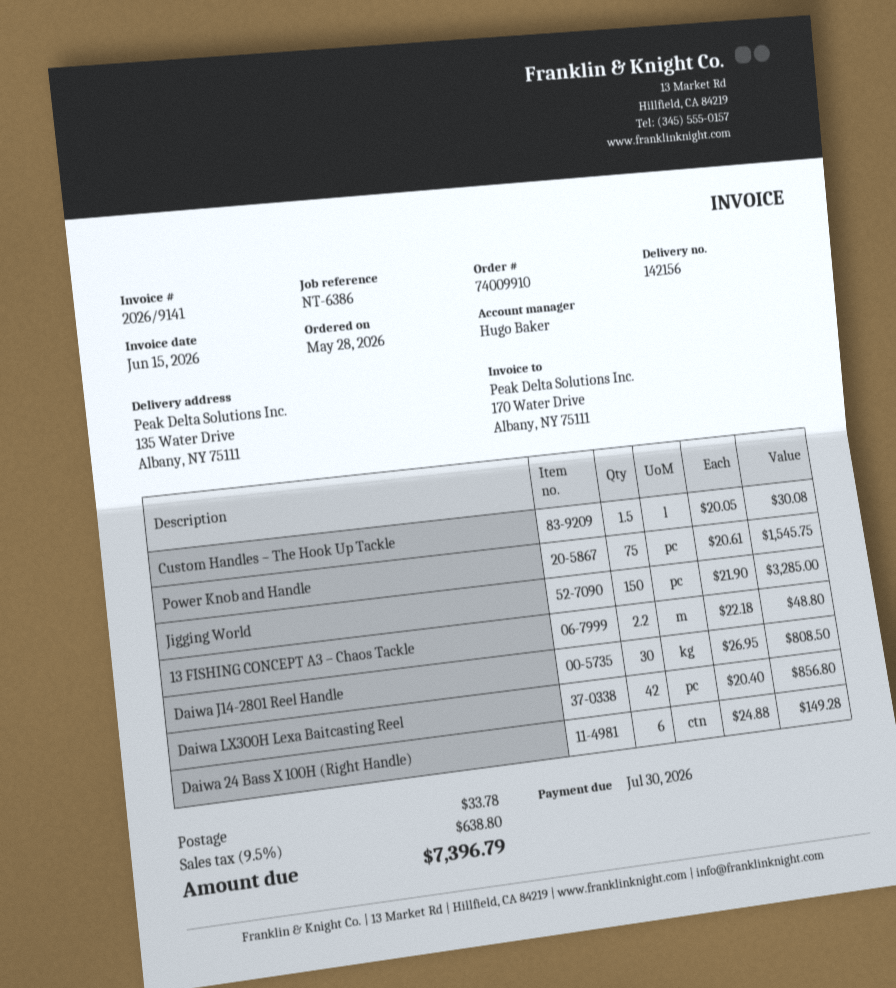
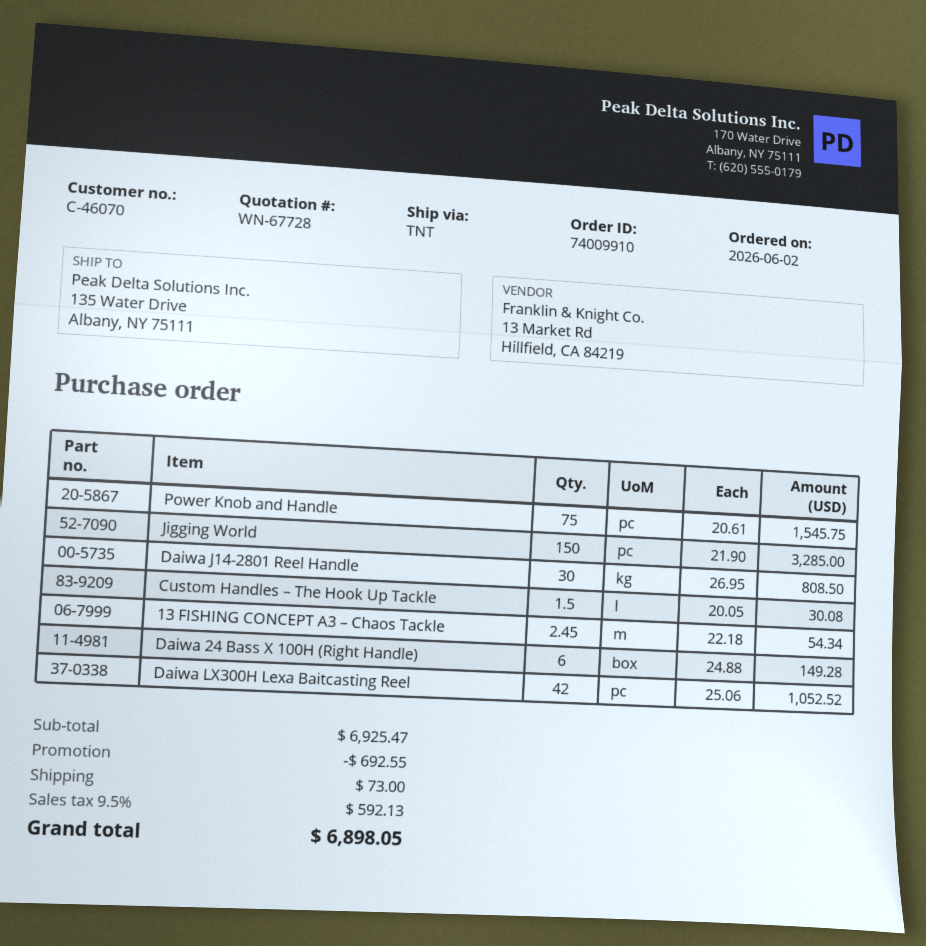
order date: 2026-05-28 -> 2026-06-02
13 FISHING CONCEPT A3 – Chaos Tackle: 2.2 x 22.18 = 48.80 -> 2.45 x 22.18 = 54.34
Daiwa LX300H Lexa Baitcasting Reel: 42 x 20.40 = 856.80 -> 42 x 25.06 = 1052.52
discount: none -> 692.55
shipping: 33.78 -> 73.00
tax: 9.5% = 638.80 -> 9.5% = 592.13
total: 7396.79 -> 6898.05

